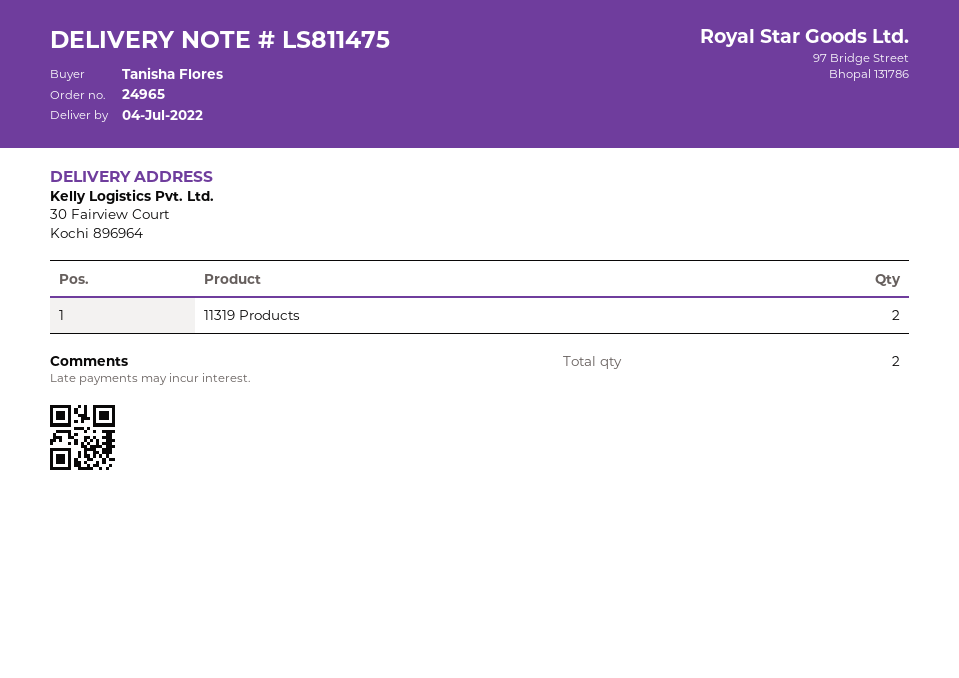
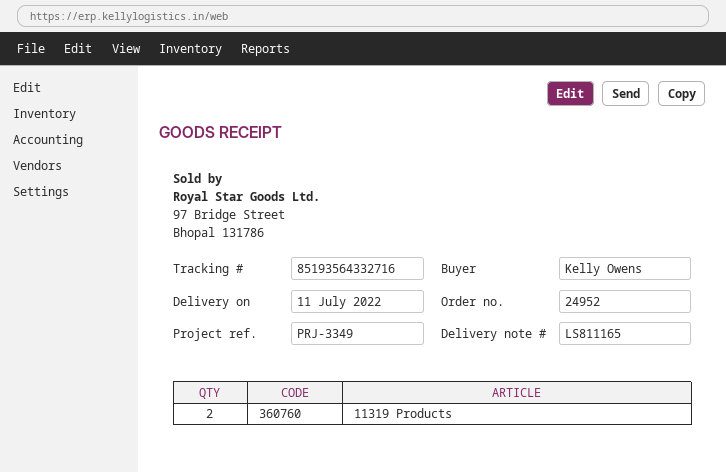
order number: 24965 -> 24952
delivery note number: LS811475 -> LS811165
delivery date: 2022-07-04 -> 2022-07-11
ordered by: Tanisha Flores -> Kelly Owens

